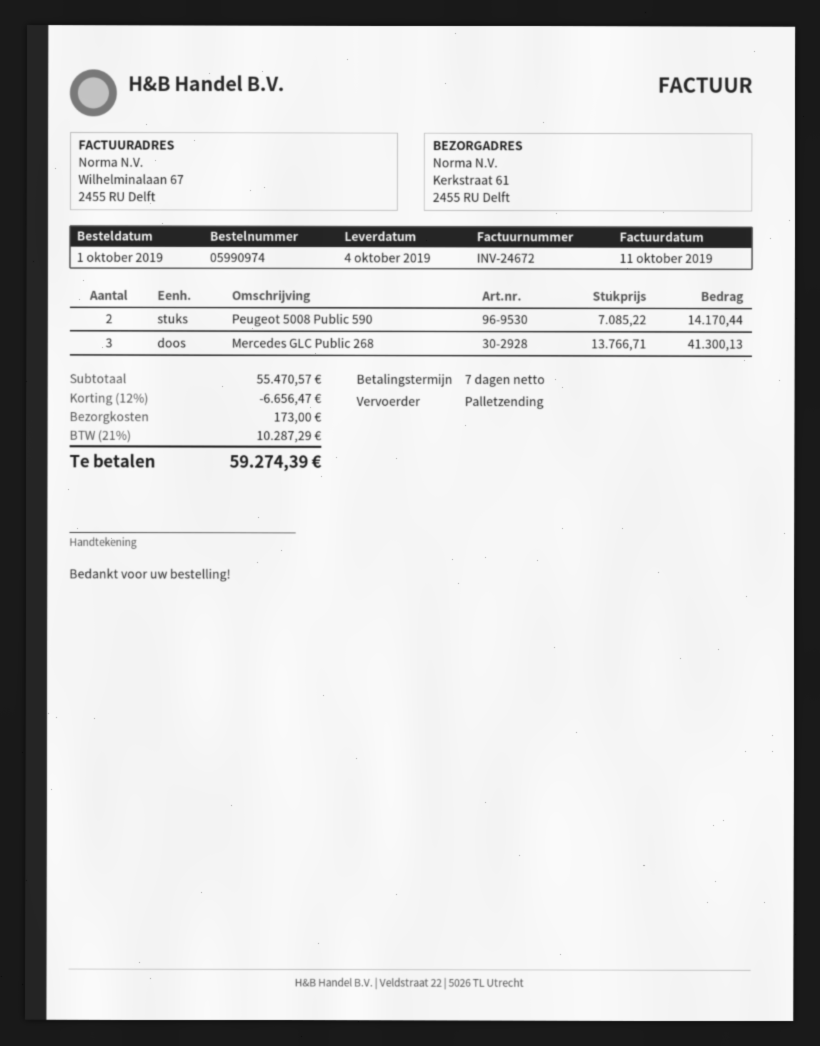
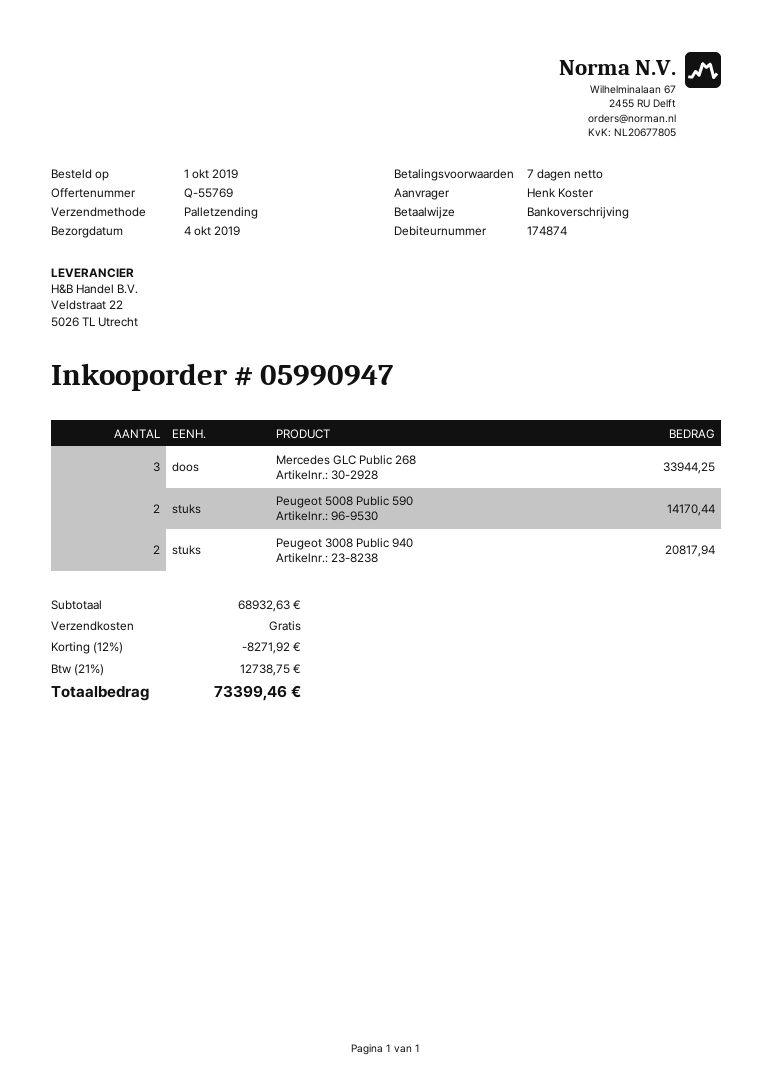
order number: 05990974 -> 05990947
Mercedes GLC Public 268: 3 for 41300.13 -> 3 for 33944.25
Peugeot 3008 Public 940: none -> 2 for 20817.94
subtotal: 55470.57 -> 68932.63
discount: 12% = 6656.47 -> 12% = 8271.92
shipping: 173.00 -> 0.00
tax: 21% = 10287.29 -> 21% = 12738.75
total: 59274.39 -> 73399.46

